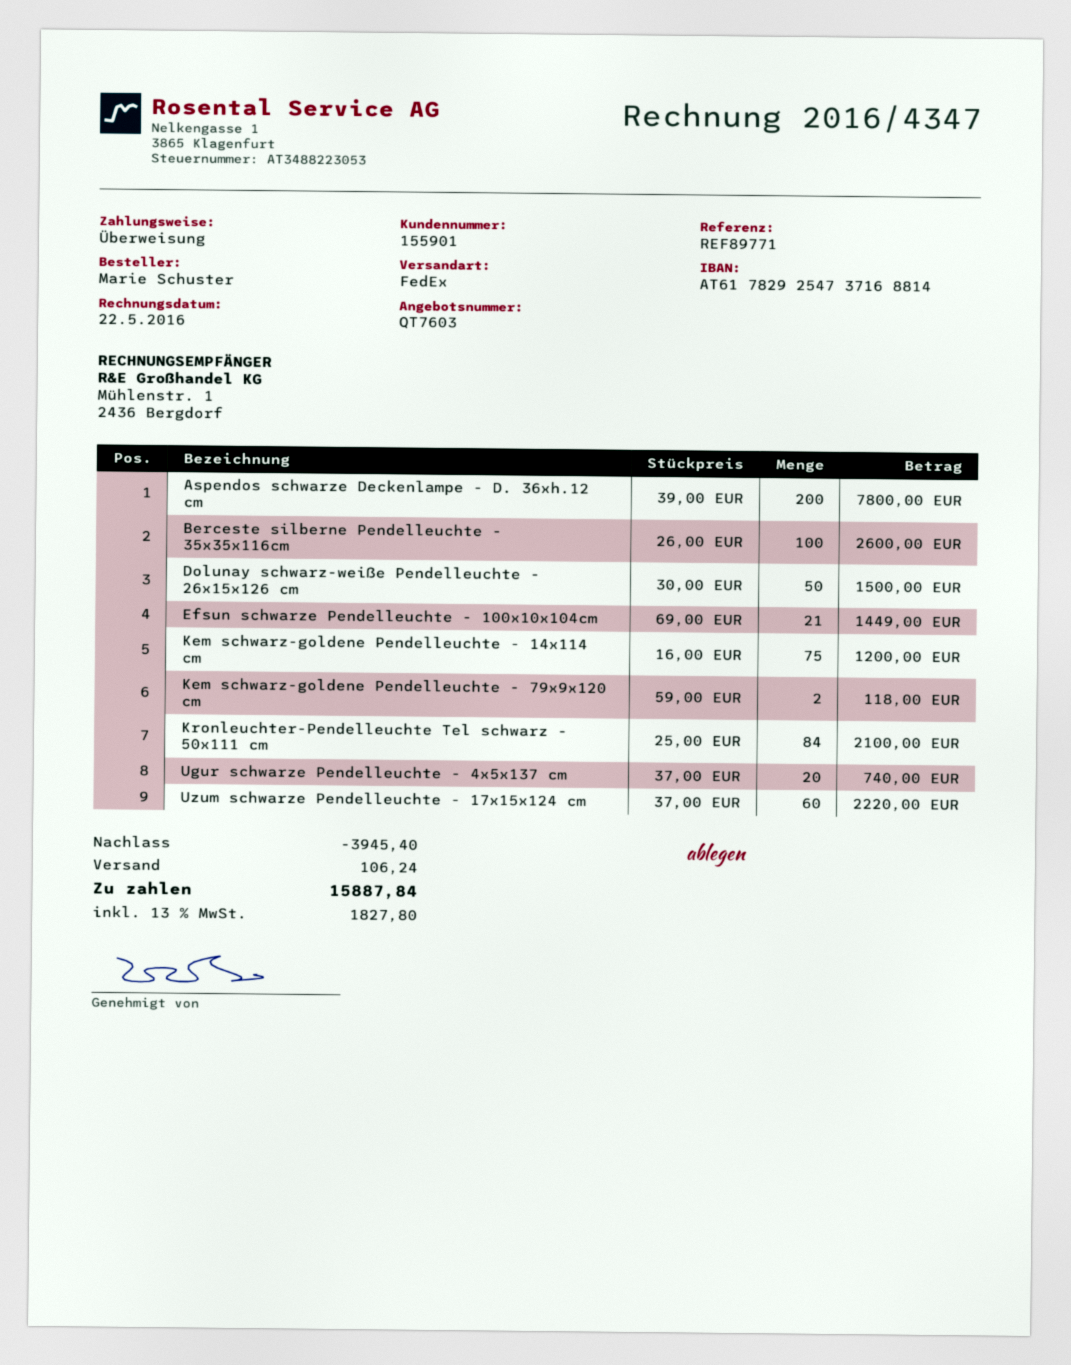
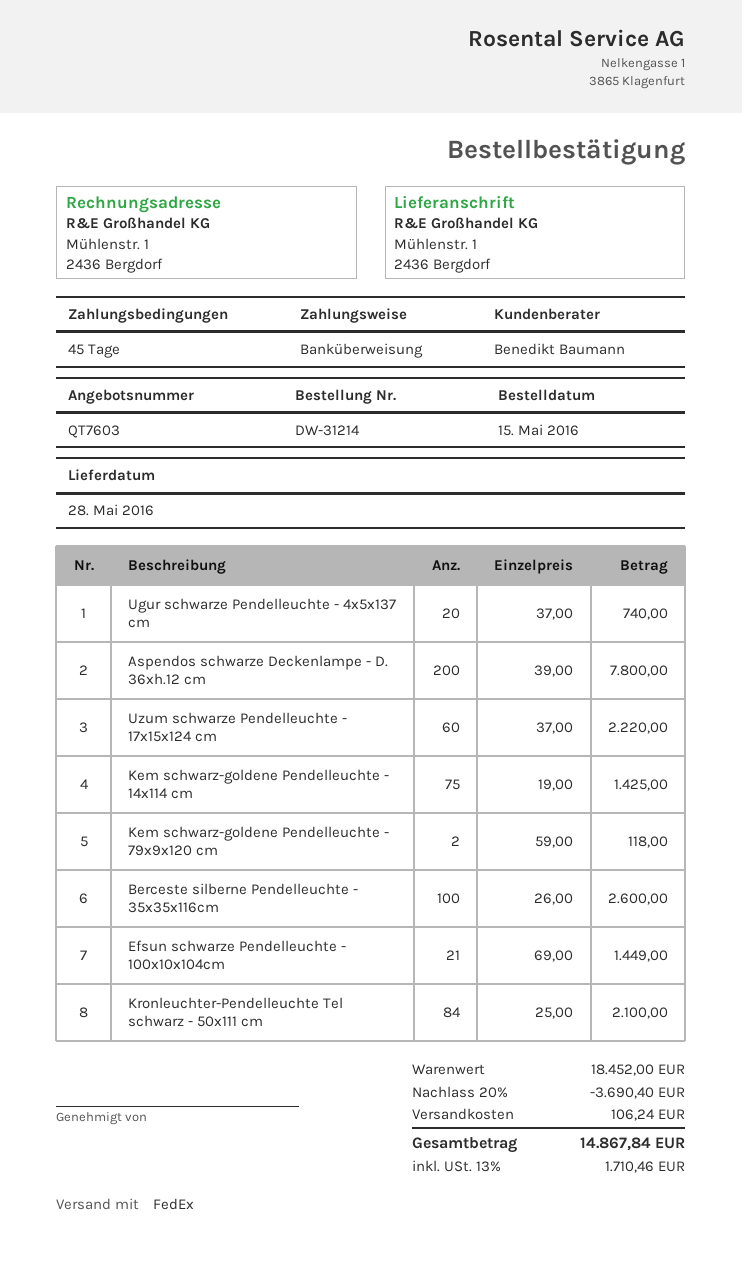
Dolunay schwarz-weiße Pendelleuchte - 26x15x126 cm: 50 x 30.00 = 1500.00 -> none
Kem schwarz-goldene Pendelleuchte - 14x114 cm: 75 x 16.00 = 1200.00 -> 75 x 19.00 = 1425.00
discount: 3945.40 -> 3690.40
tax: 13% = 1827.80 -> 13% = 1710.46
total: 15887.84 -> 14867.84

